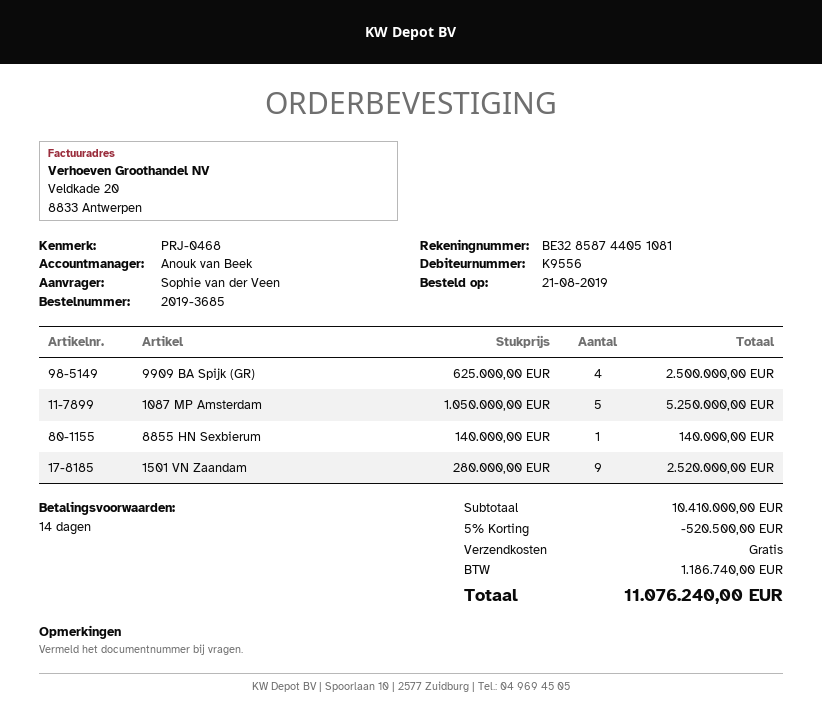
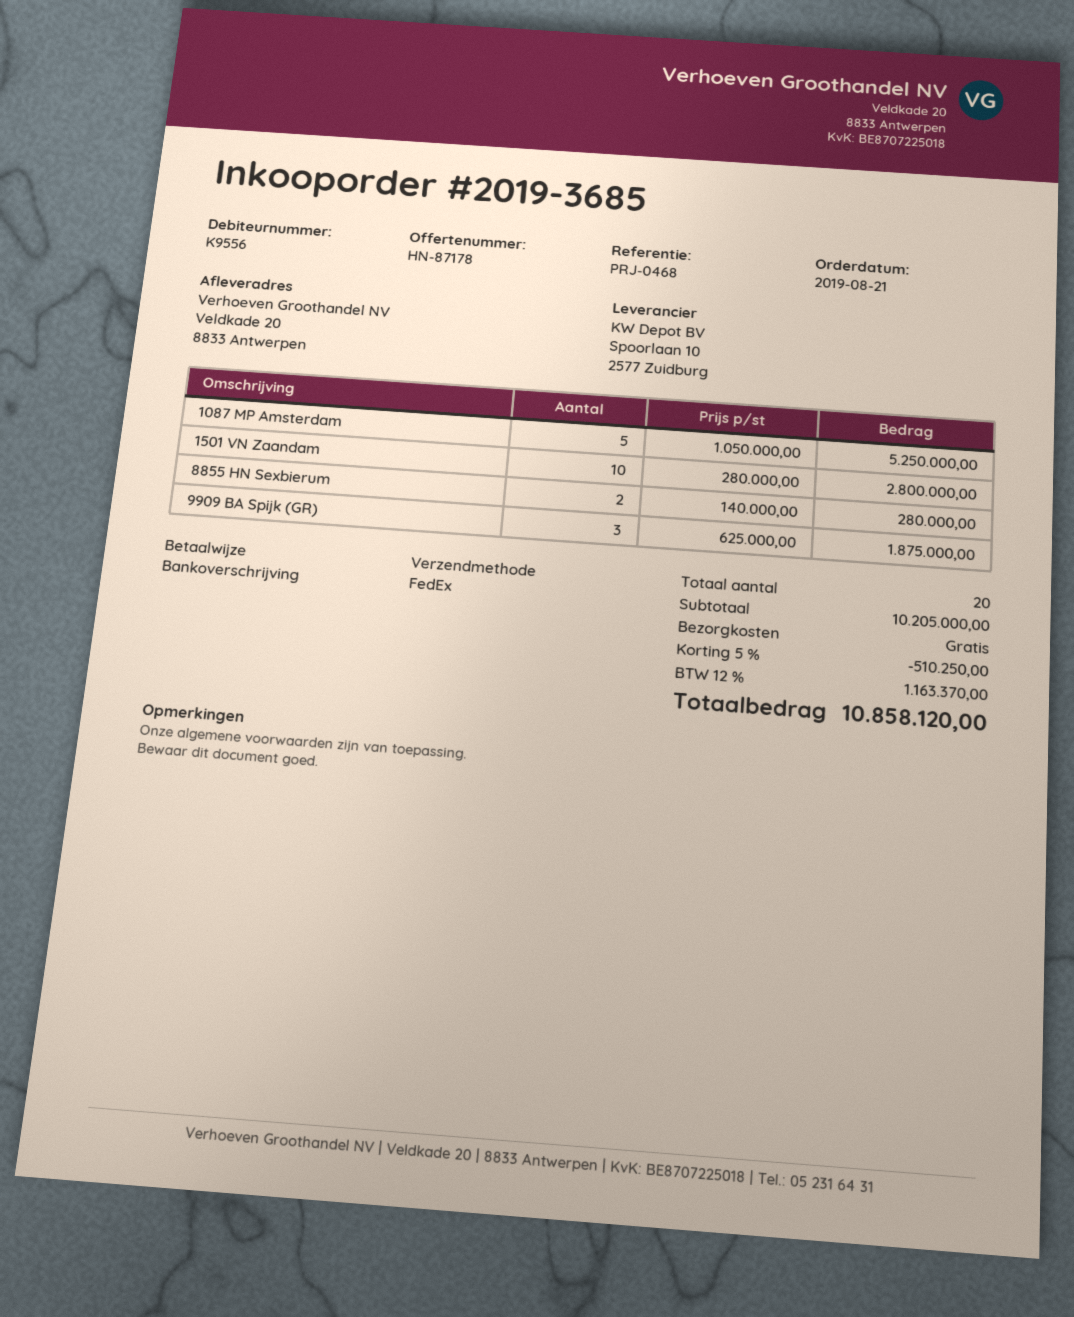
9909 BA Spijk (GR): 4 x 625000.00 = 2500000.00 -> 3 x 625000.00 = 1875000.00
8855 HN Sexbierum: 1 x 140000.00 = 140000.00 -> 2 x 140000.00 = 280000.00
1501 VN Zaandam: 9 x 280000.00 = 2520000.00 -> 10 x 280000.00 = 2800000.00
subtotal: 10410000.00 -> 10205000.00
discount: 5% = 520500.00 -> 5% = 510250.00
tax: 1186740.00 -> 1163370.00
total: 11076240.00 -> 10858120.00

